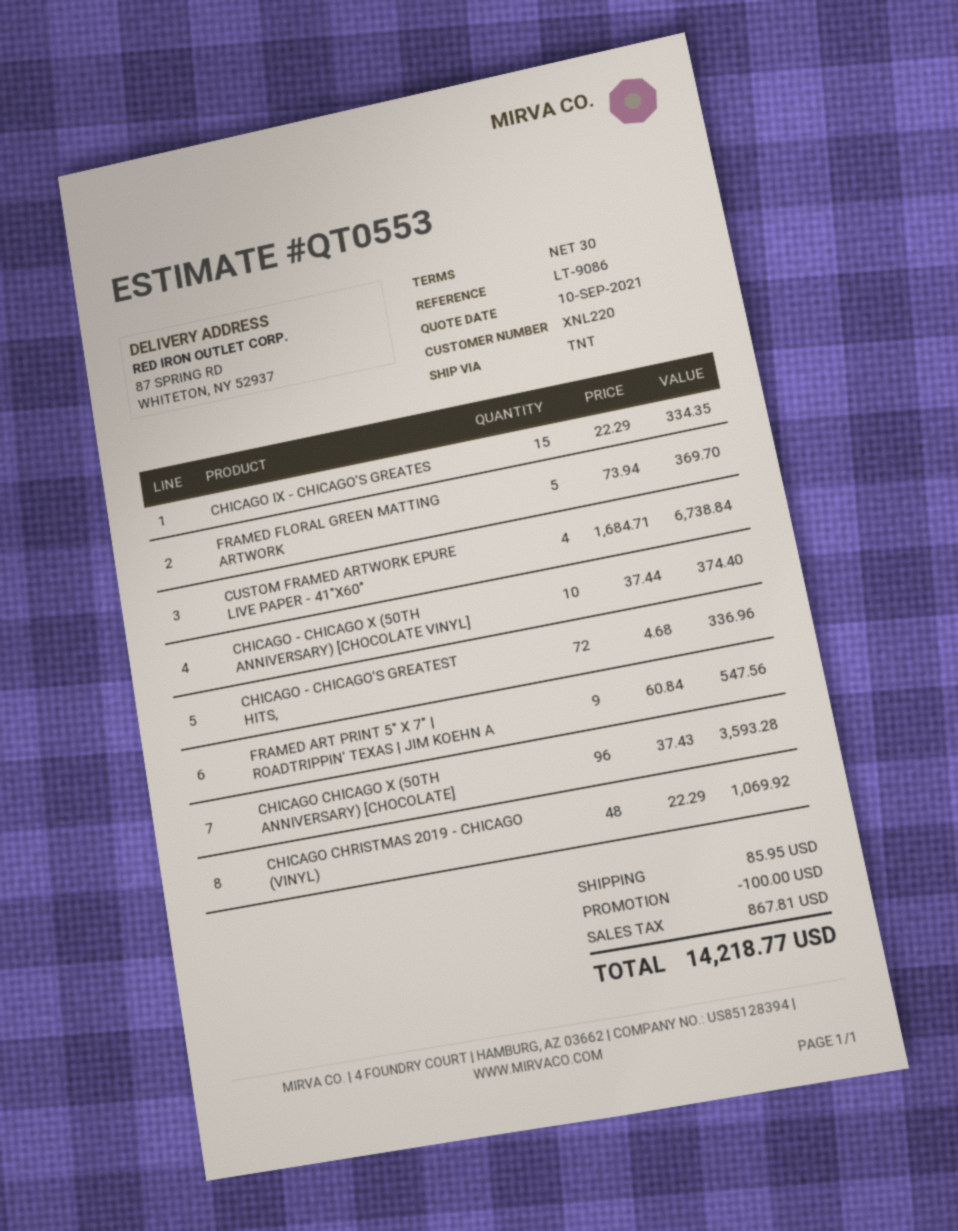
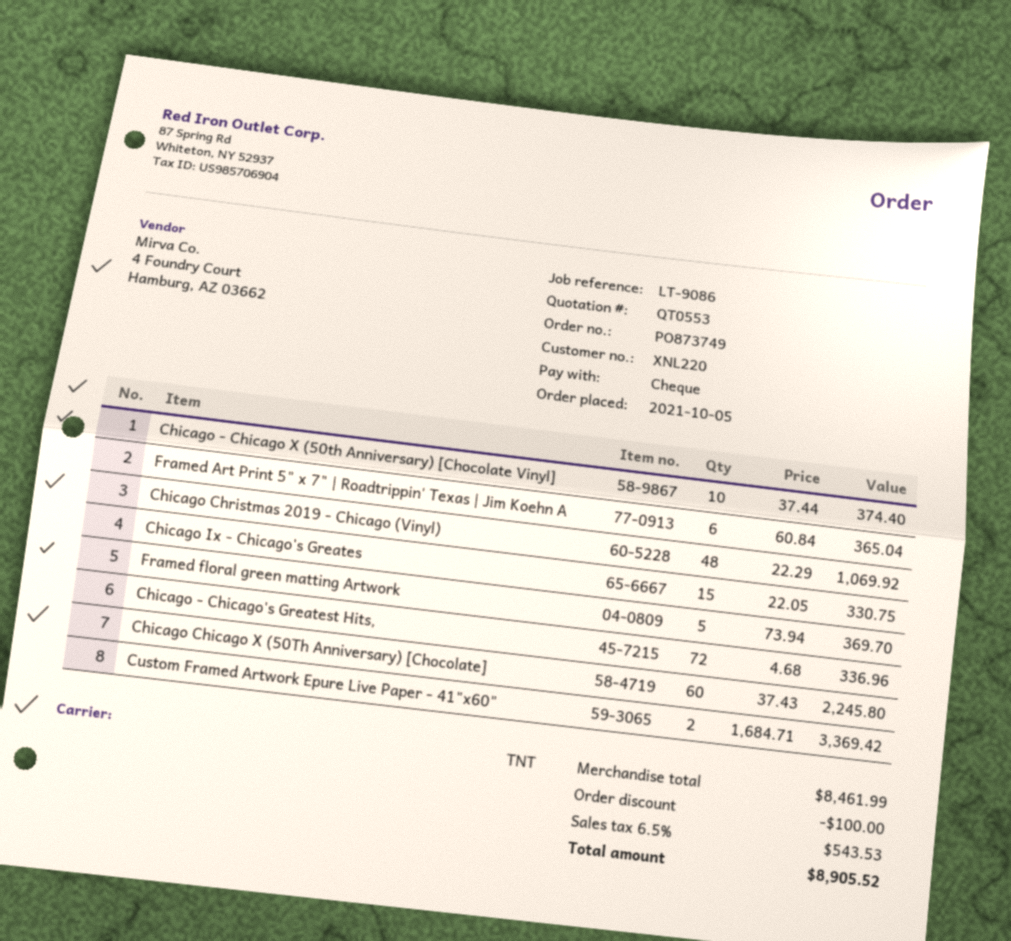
CHICAGO IX - CHICAGO'S GREATES: 15 x 22.29 = 334.35 -> 15 x 22.05 = 330.75
CUSTOM FRAMED ARTWORK EPURE LIVE PAPER - 41"X60": 4 x 1684.71 = 6738.84 -> 2 x 1684.71 = 3369.42
FRAMED ART PRINT 5" X 7" | ROADTRIPPIN' TEXAS | JIM KOEHN A: 9 x 60.84 = 547.56 -> 6 x 60.84 = 365.04
CHICAGO CHICAGO X (50TH ANNIVERSARY) [CHOCOLATE]: 96 x 37.43 = 3593.28 -> 60 x 37.43 = 2245.80
shipping: 85.95 -> none
tax: 867.81 -> 543.53
total: 14218.77 -> 8905.52

